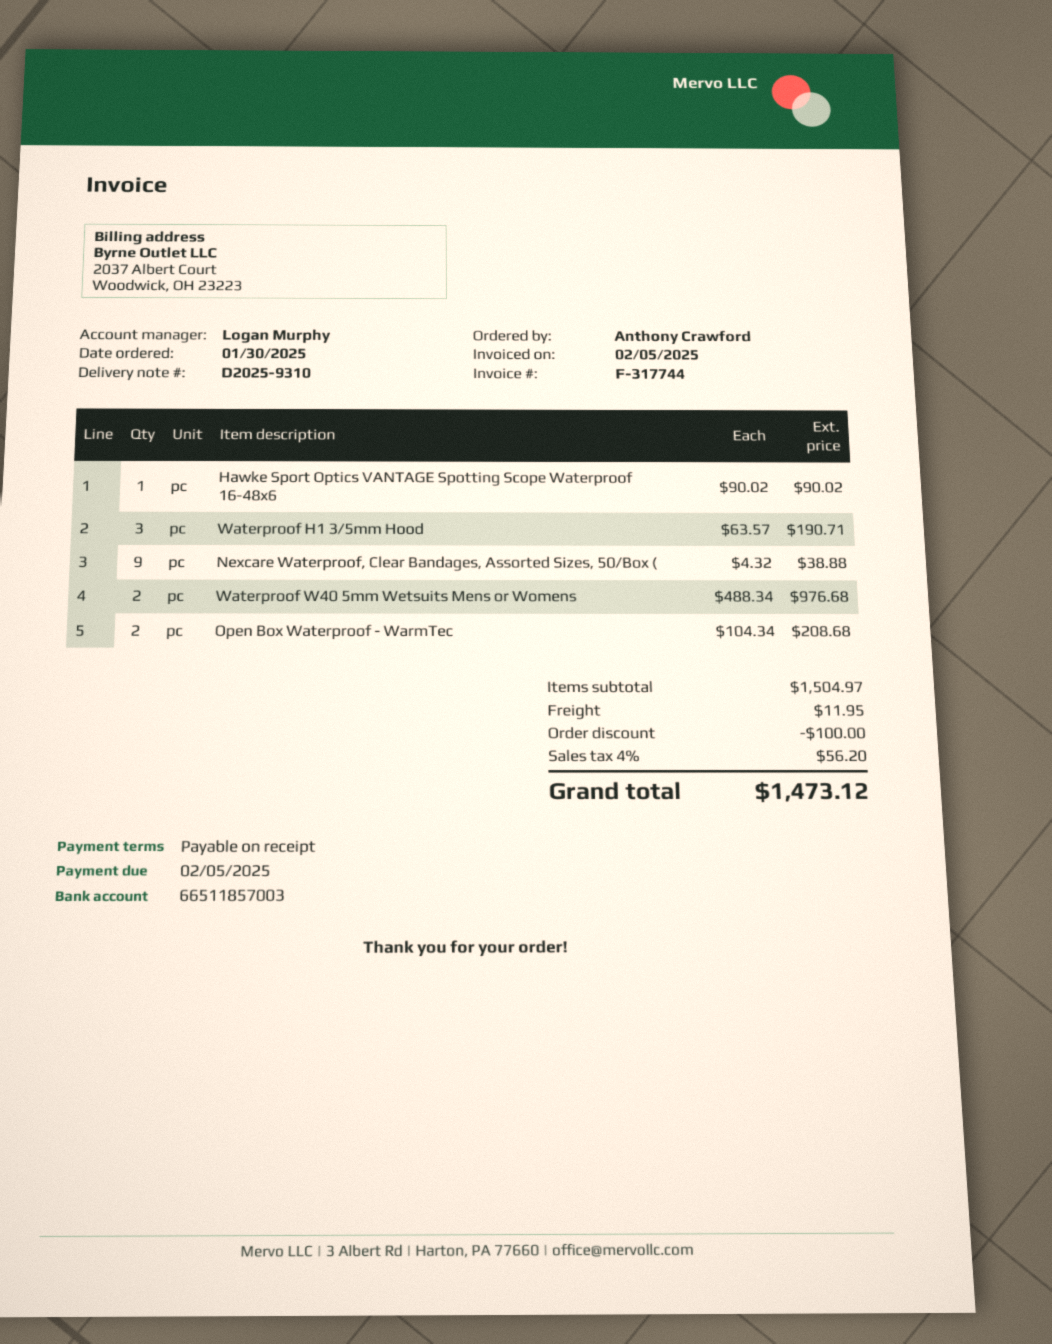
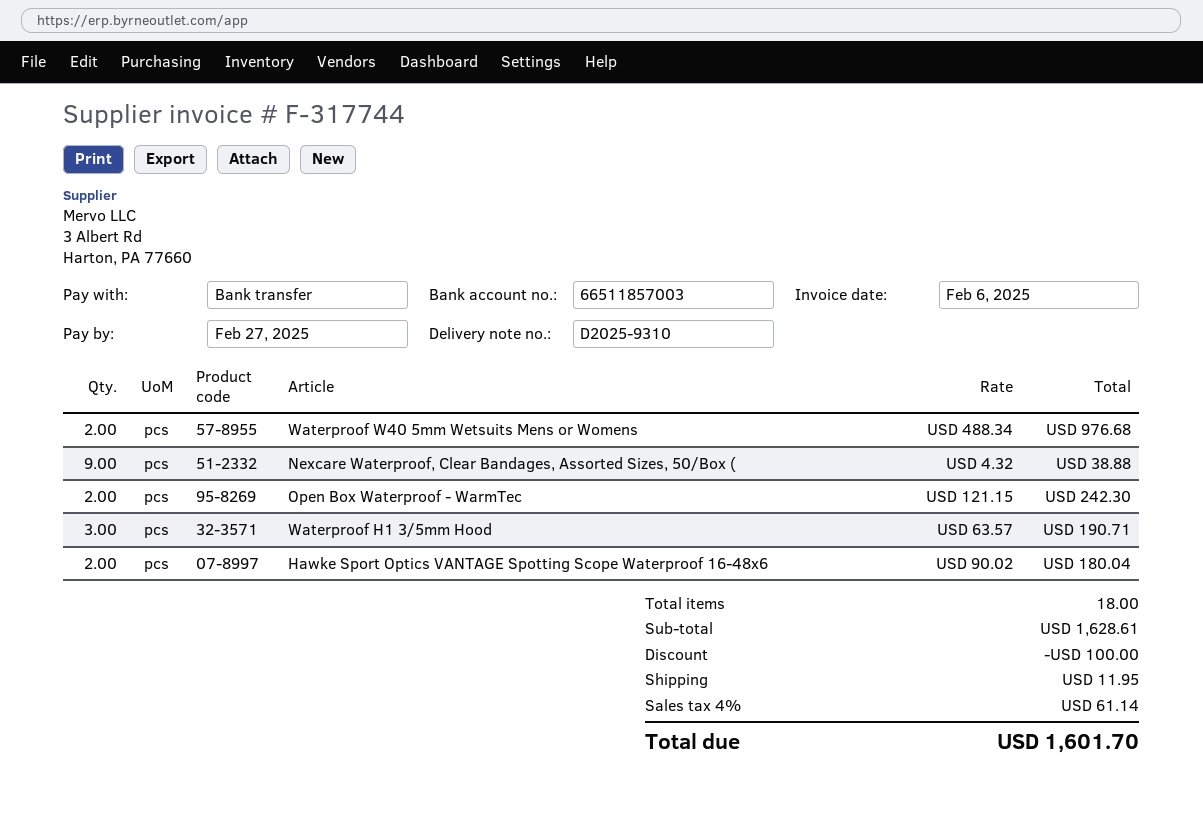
invoice date: 2025-02-05 -> 2025-02-06
due date: 2025-02-05 -> 2025-02-27
Hawke Sport Optics VANTAGE Spotting Scope Waterproof 16-48x6: 1 x 90.02 = 90.02 -> 2 x 90.02 = 180.04
Open Box Waterproof - WarmTec: 2 x 104.34 = 208.68 -> 2 x 121.15 = 242.30
subtotal: 1504.97 -> 1628.61
tax: 4% = 56.20 -> 4% = 61.14
total: 1473.12 -> 1601.70

